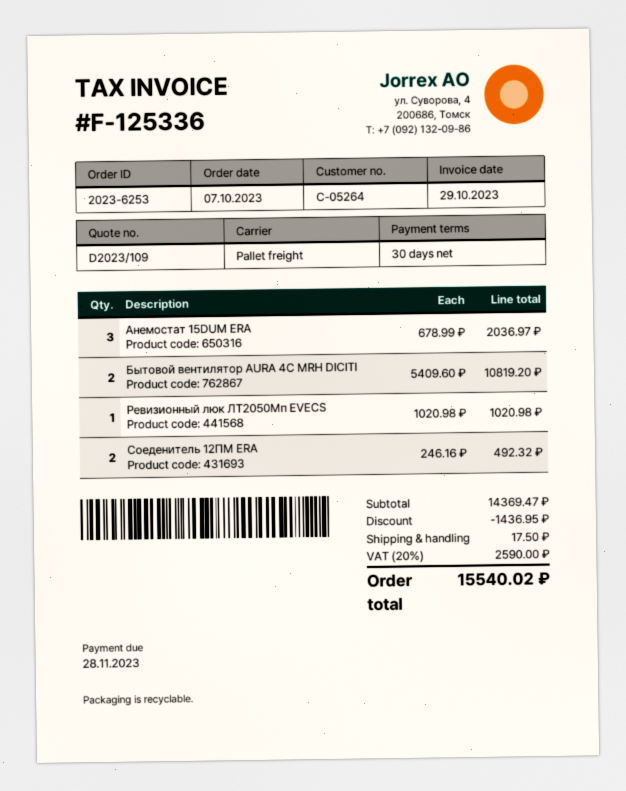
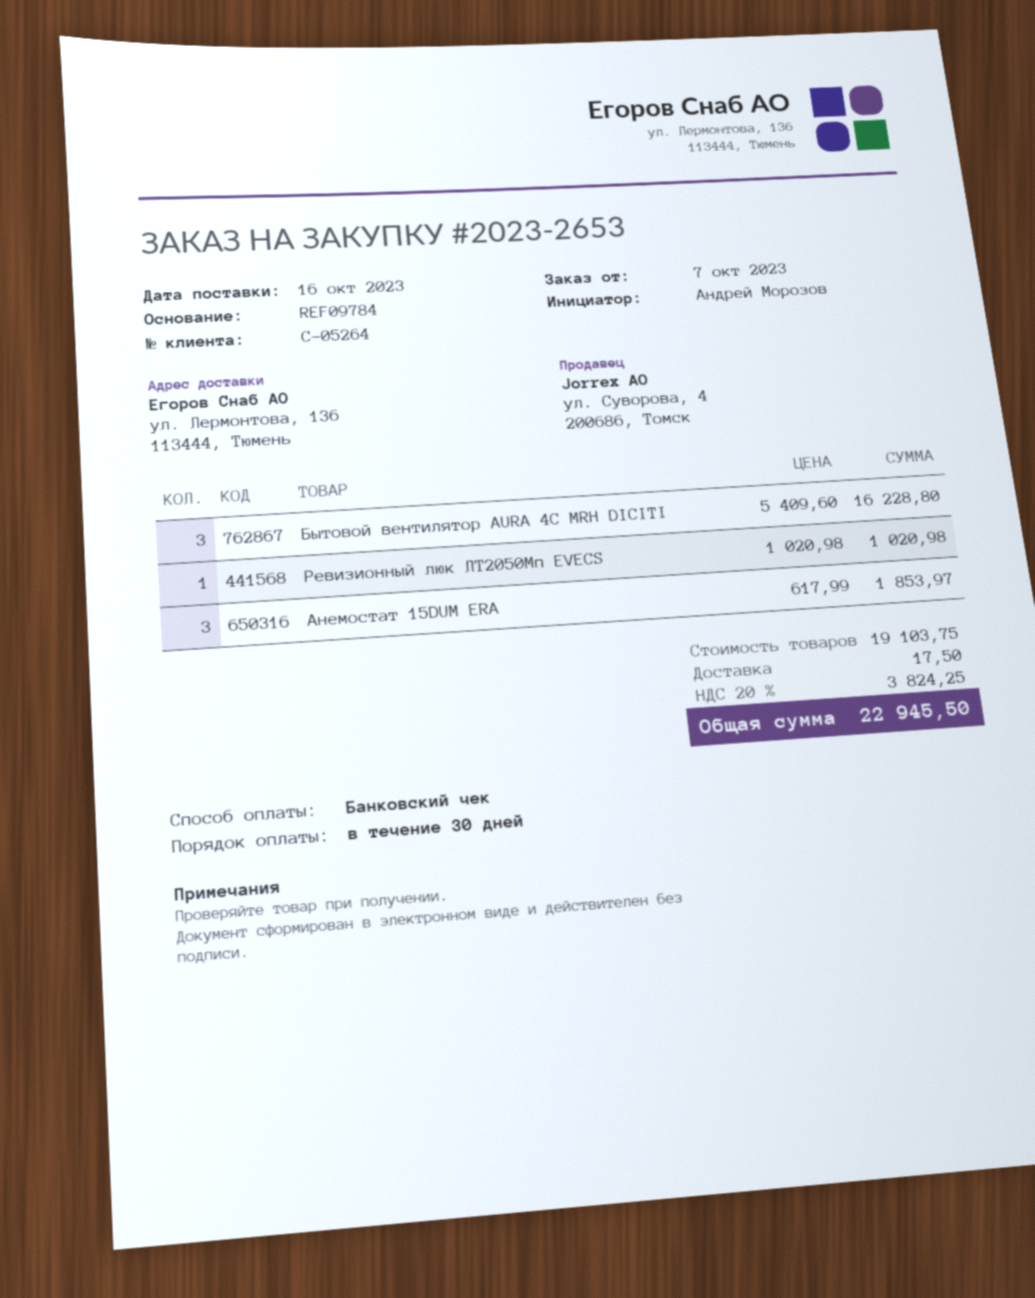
order number: 2023-6253 -> 2023-2653
Анемостат 15DUM ERA: 3 x 678.99 = 2036.97 -> 3 x 617.99 = 1853.97
Бытовой вентилятор AURA 4C MRH DICITI: 2 x 5409.60 = 10819.20 -> 3 x 5409.60 = 16228.80
Соеденитель 12ПМ ERA: 2 x 246.16 = 492.32 -> none
subtotal: 14369.47 -> 19103.75
discount: 1436.95 -> none
tax: 20% = 2590.00 -> 20% = 3824.25
total: 15540.02 -> 22945.50

